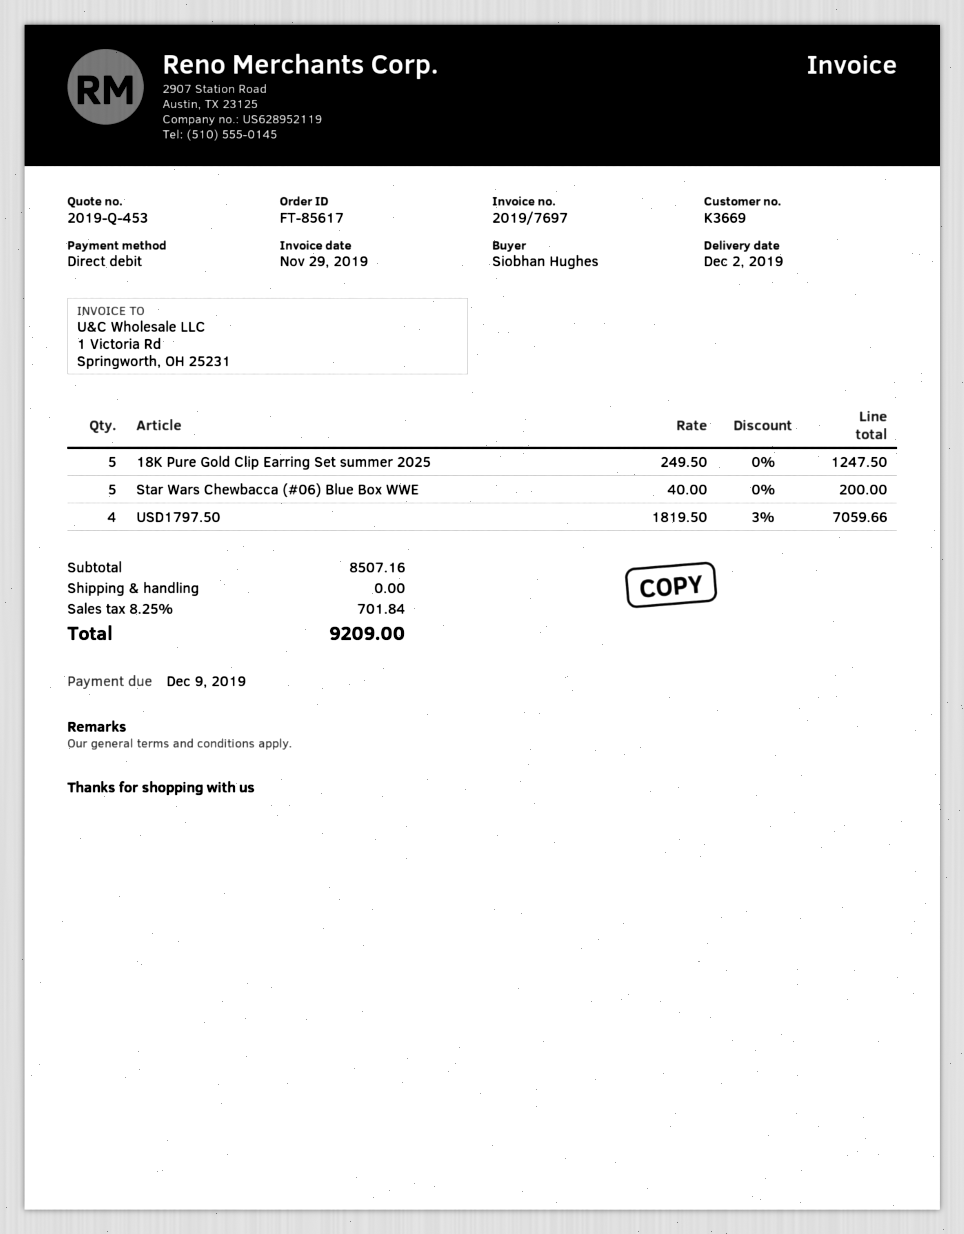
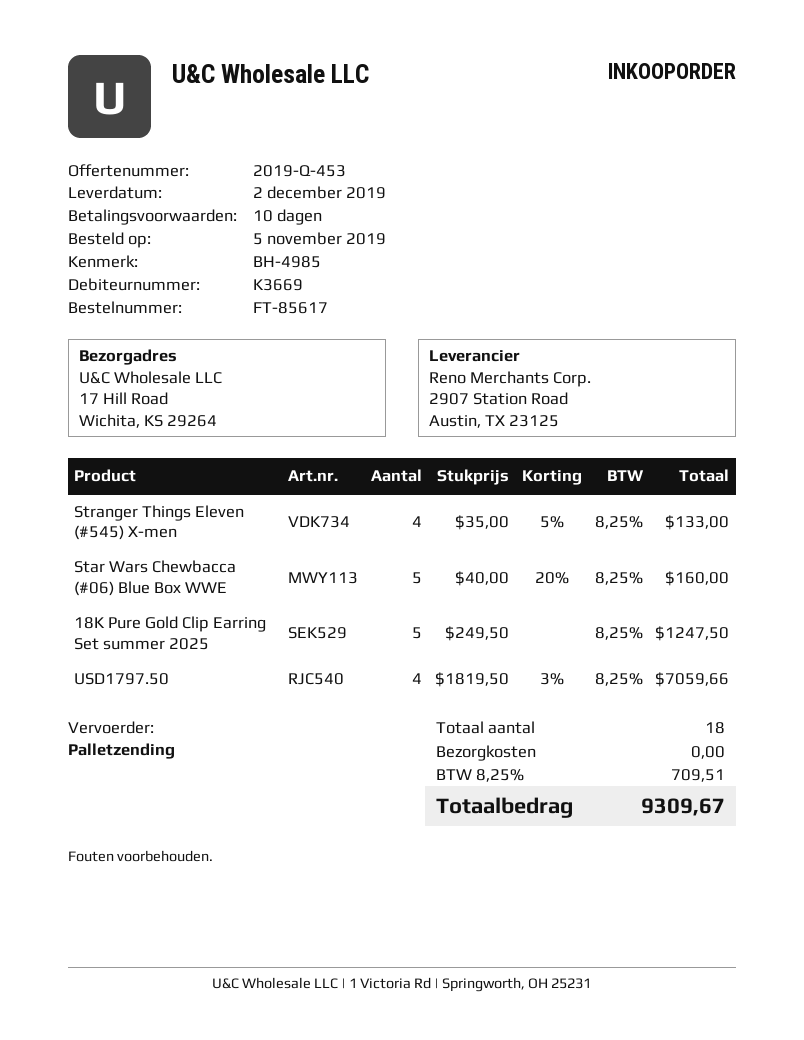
Star Wars Chewbacca (#06) Blue Box WWE: 5 x 40.00 = 200.00 -> 5 x 40.00 - 20% = 160.00
Stranger Things Eleven (#545) X-men: none -> 4 x 35.00 - 5% = 133.00
tax: 8.25% = 701.84 -> 8.25% = 709.51
total: 9209.00 -> 9309.67

